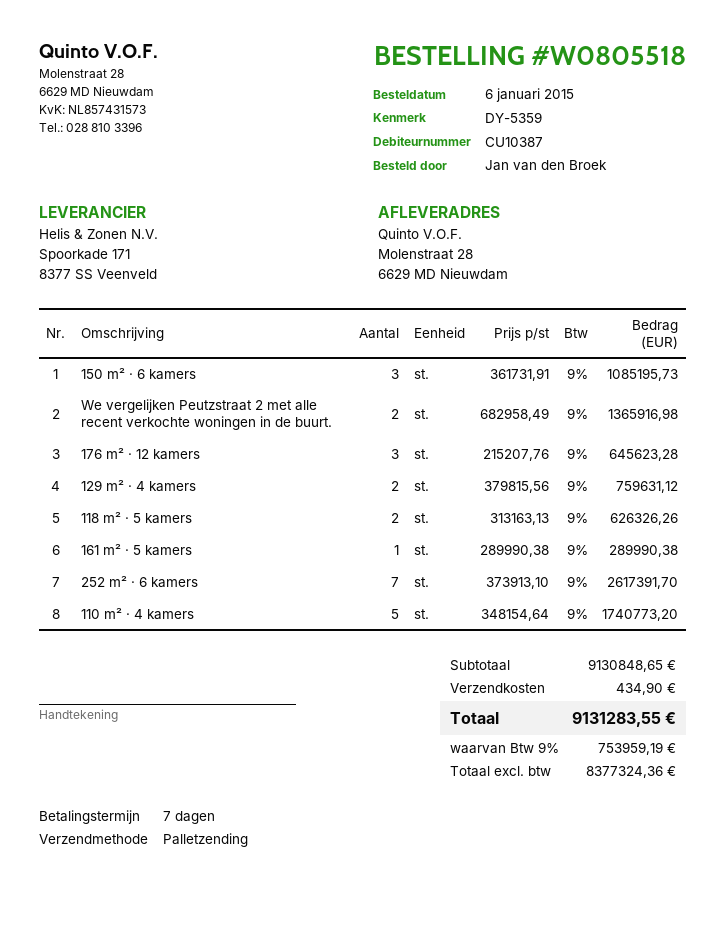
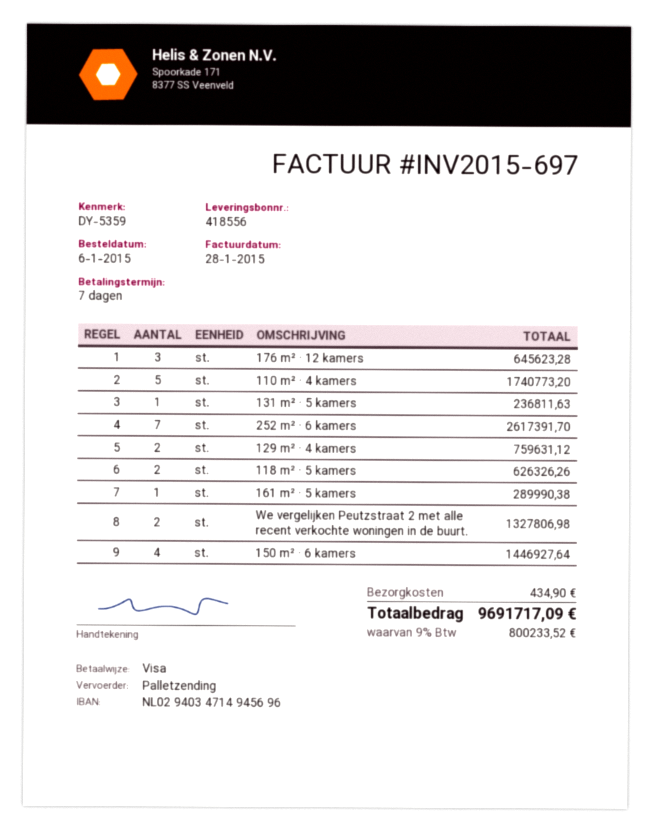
150 m² · 6 kamers: 3 for 1085195.73 -> 4 for 1446927.64
We vergelijken Peutzstraat 2 met alle recent verkochte woningen in de buurt.: 2 for 1365916.98 -> 2 for 1327806.98
131 m² · 5 kamers: none -> 1 for 236811.63
tax: 9% = 753959.19 -> 9% = 800233.52
total: 9131283.55 -> 9691717.09

